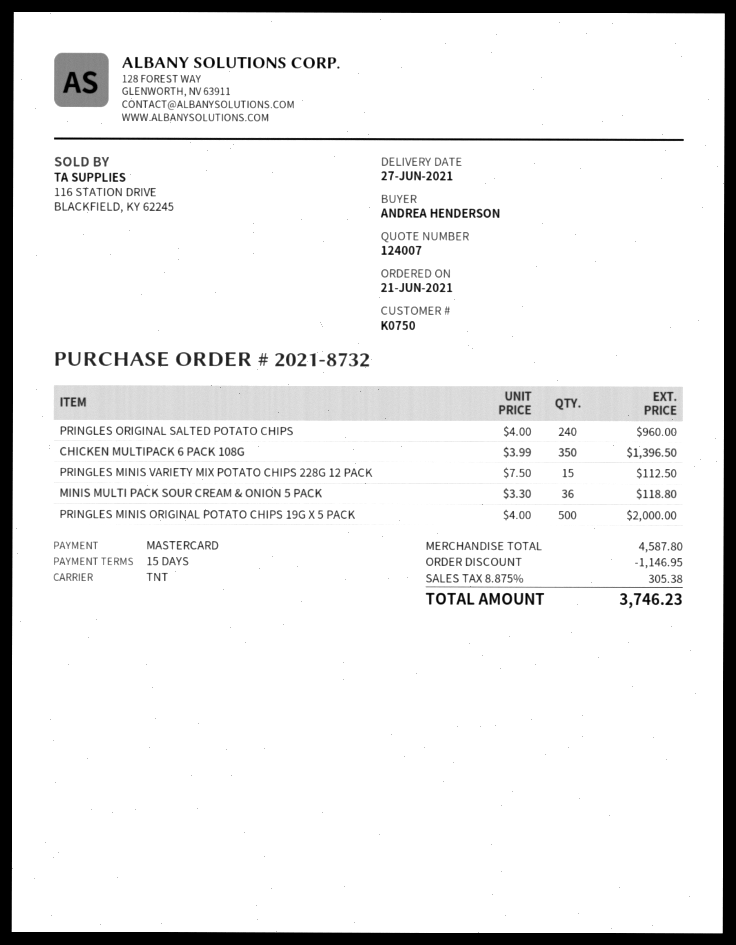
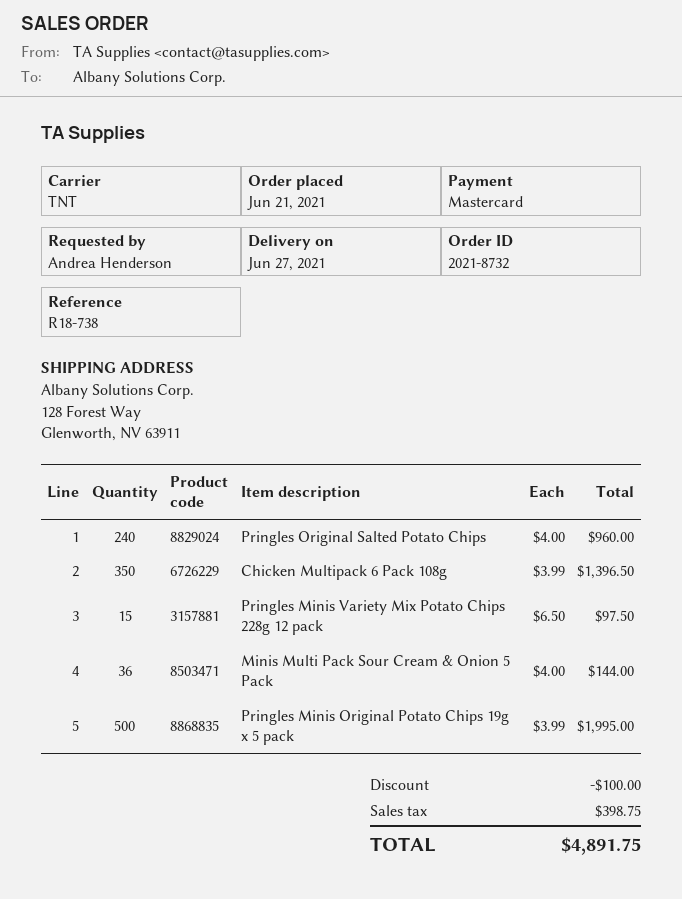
PRINGLES MINIS VARIETY MIX POTATO CHIPS 228G 12 PACK: 15 x 7.50 = 112.50 -> 15 x 6.50 = 97.50
MINIS MULTI PACK SOUR CREAM & ONION 5 PACK: 36 x 3.30 = 118.80 -> 36 x 4.00 = 144.00
PRINGLES MINIS ORIGINAL POTATO CHIPS 19G X 5 PACK: 500 x 4.00 = 2000.00 -> 500 x 3.99 = 1995.00
discount: 1146.95 -> 100.00
tax: 305.38 -> 398.75
total: 3746.23 -> 4891.75

